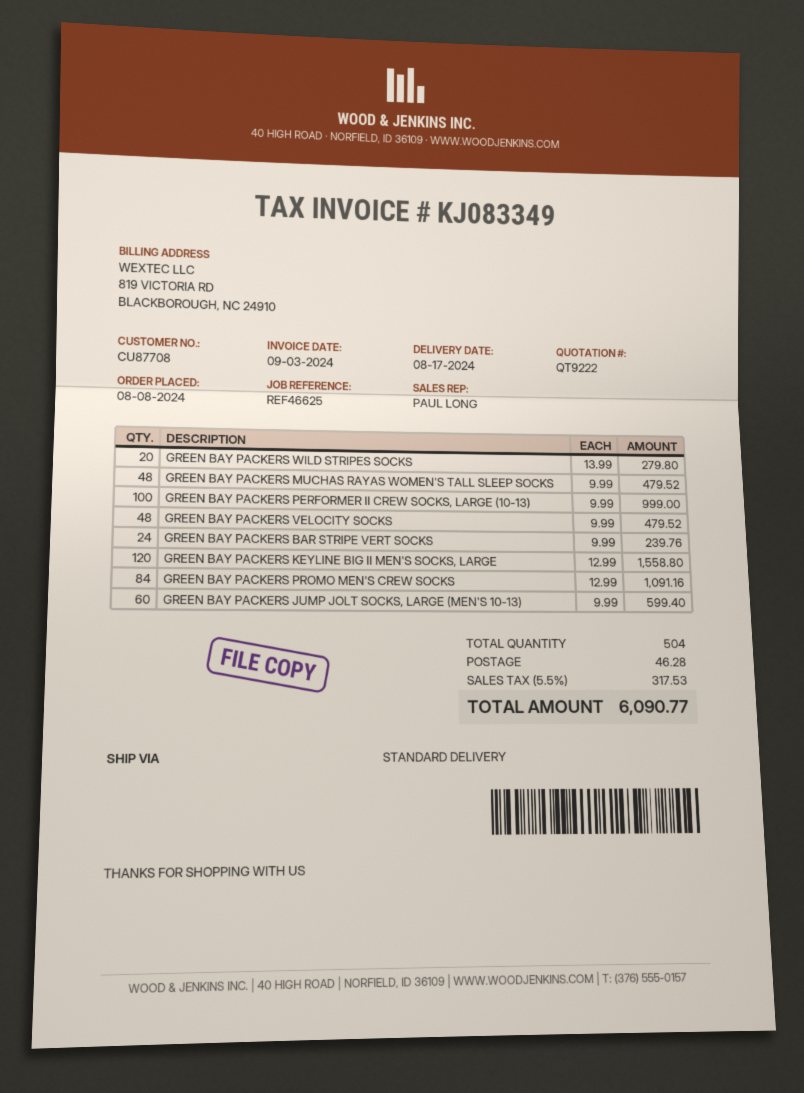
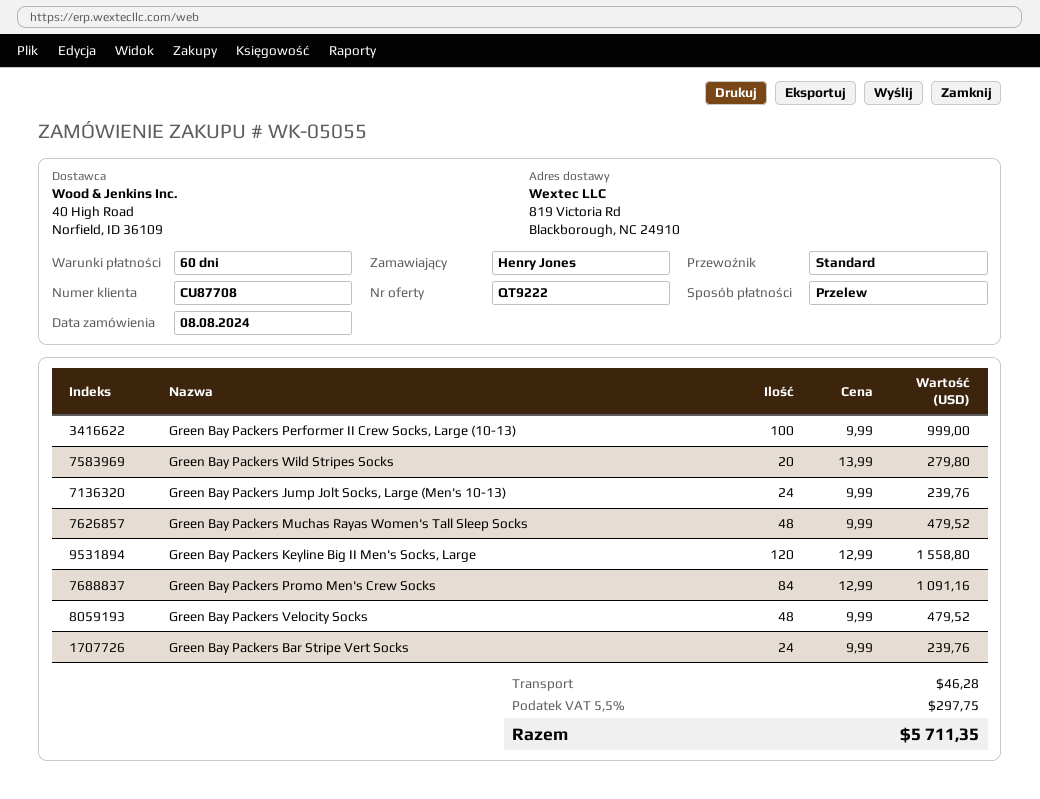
GREEN BAY PACKERS JUMP JOLT SOCKS, LARGE (MEN'S 10-13): 60 x 9.99 = 599.40 -> 24 x 9.99 = 239.76
tax: 5.5% = 317.53 -> 5.5% = 297.75
total: 6090.77 -> 5711.35

